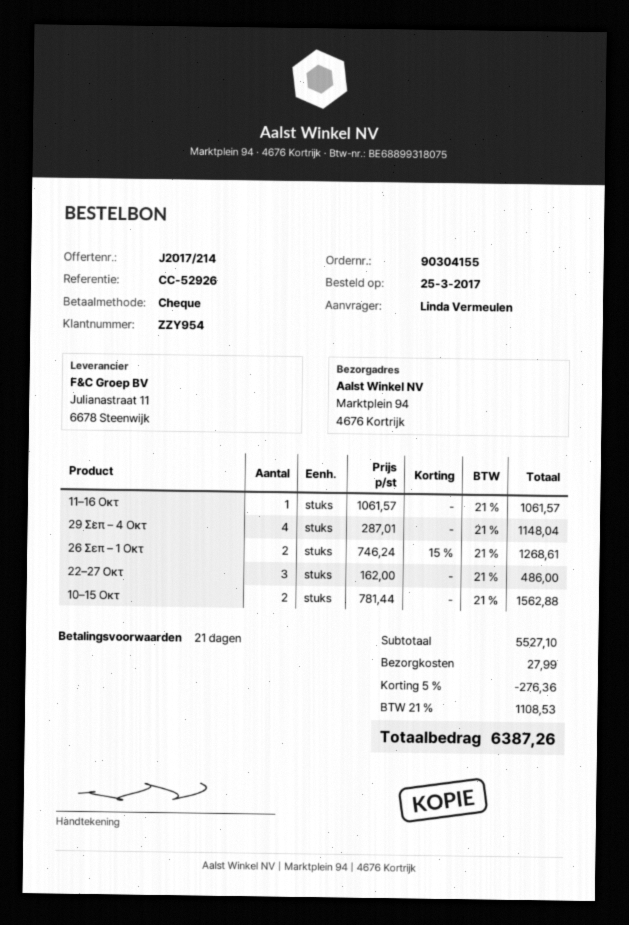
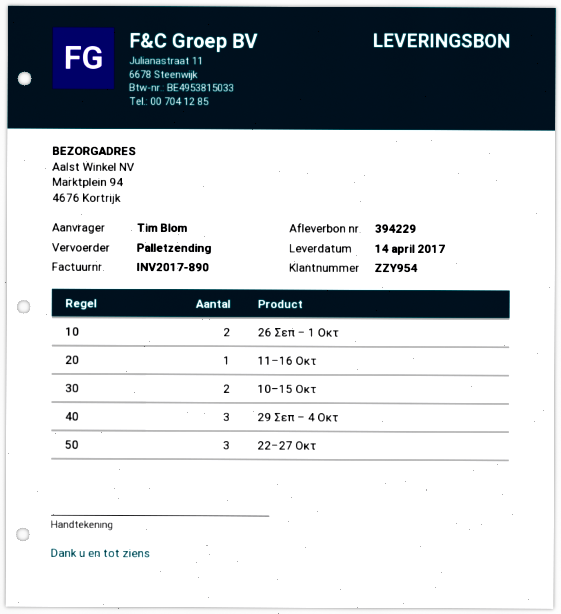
ordered by: Linda Vermeulen -> Tim Blom
29 Σεπ – 4 Οκτ: 4 -> 3

